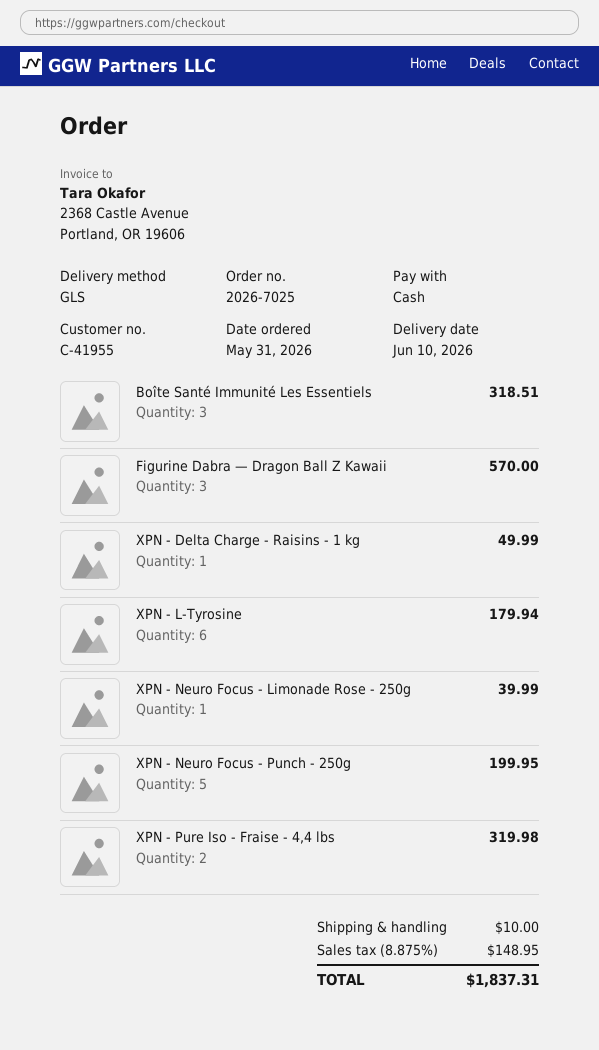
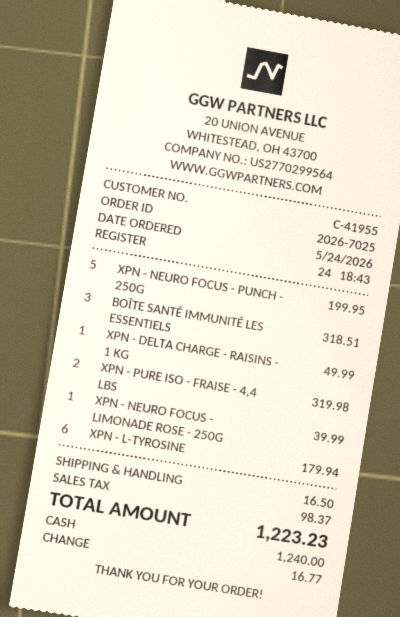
order date: 2026-05-31 -> 2026-05-24
Figurine Dabra — Dragon Ball Z Kawaii: 3 for 570.00 -> none
shipping: 10.00 -> 16.50
tax: 148.95 -> 98.37
total: 1837.31 -> 1223.23

